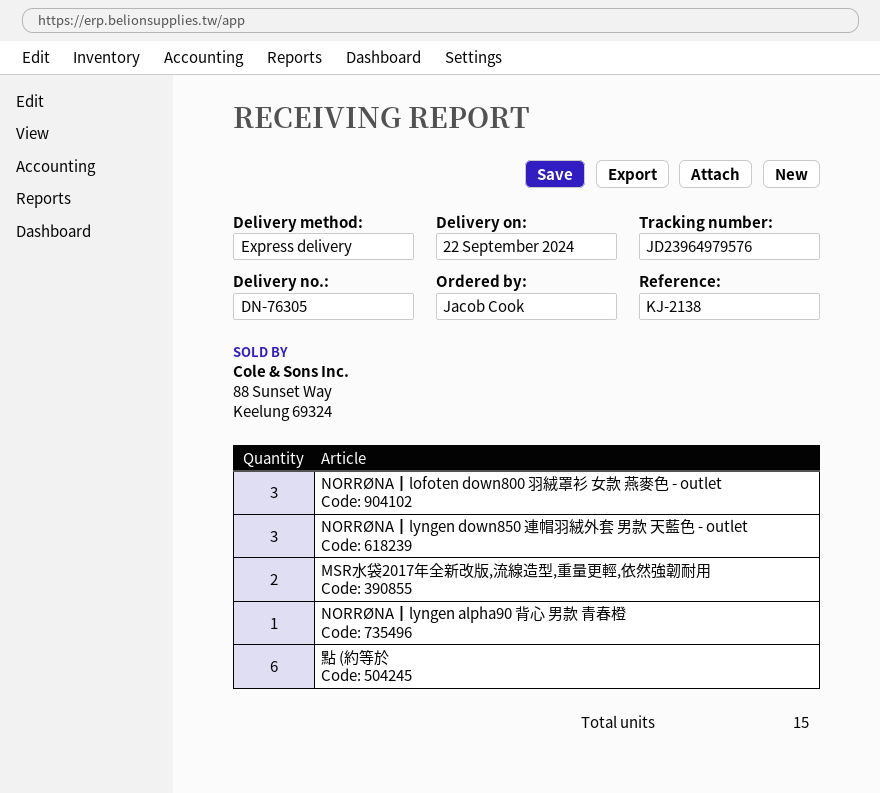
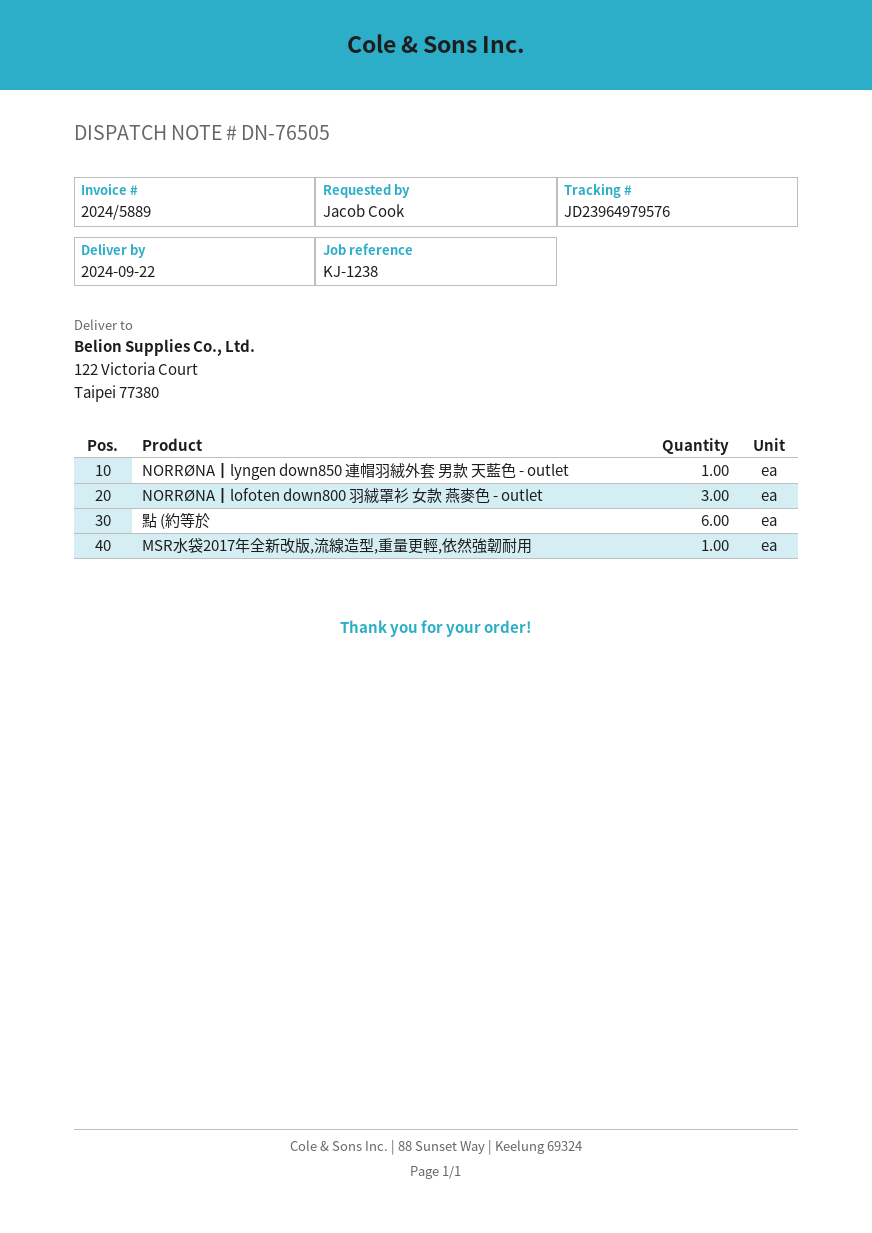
delivery note number: DN-76305 -> DN-76505
reference: KJ-2138 -> KJ-1238
NORRØNA┃lyngen down850 連帽羽絨外套 男款 天藍色 - outlet: 3 -> 1
MSR水袋2017年全新改版,流線造型,重量更輕,依然強韌耐用: 2 -> 1
NORRØNA┃lyngen alpha90 背心 男款 青春橙: 1 -> none

